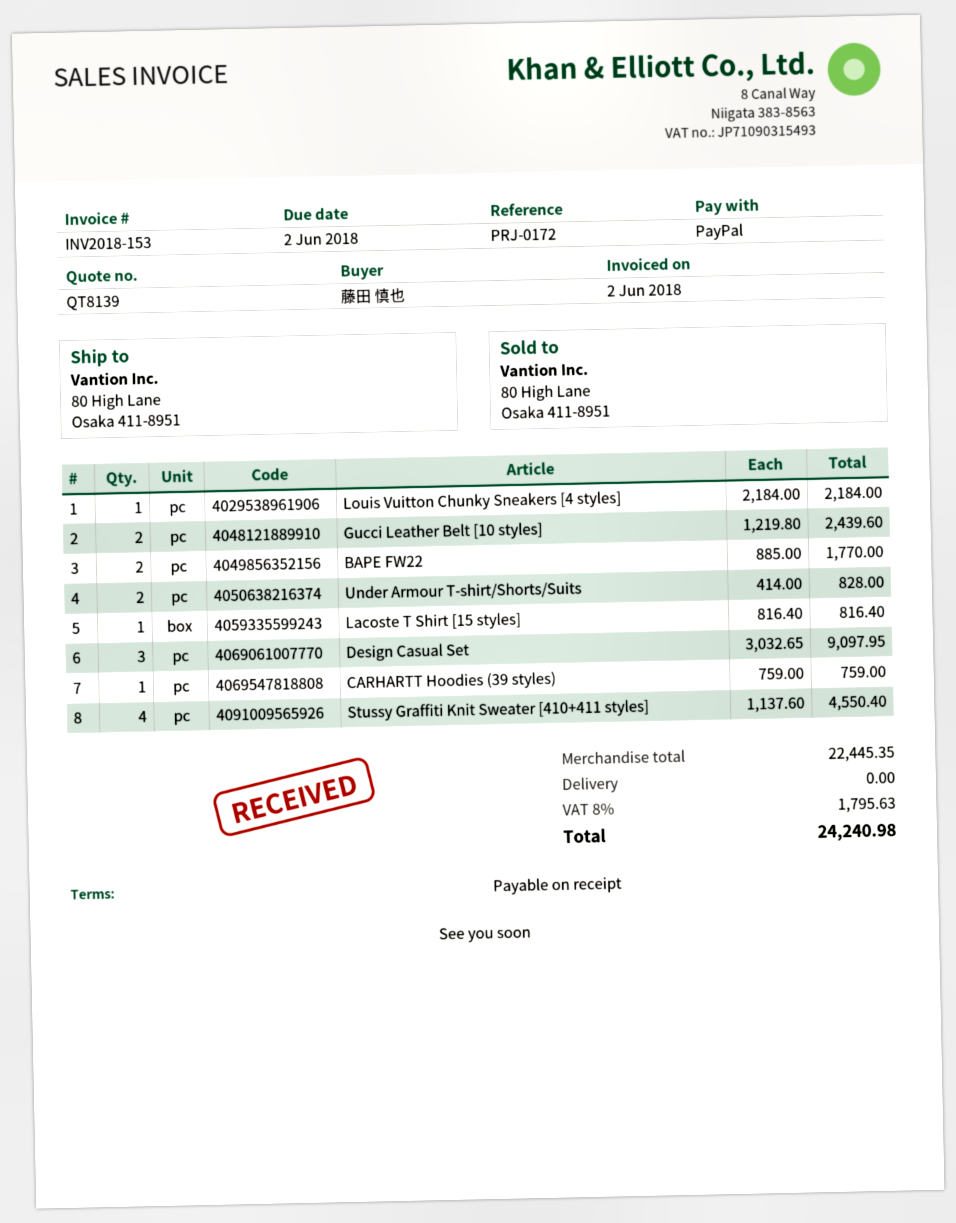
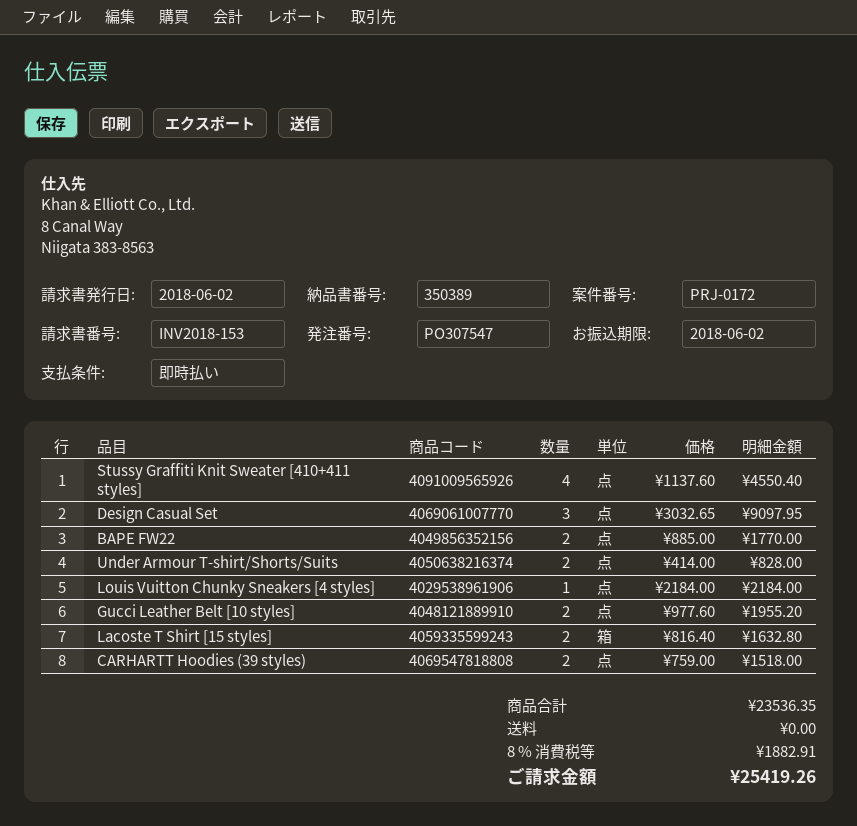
Gucci Leather Belt [10 styles]: 2 x 1219.80 = 2439.60 -> 2 x 977.60 = 1955.20
Lacoste T Shirt [15 styles]: 1 x 816.40 = 816.40 -> 2 x 816.40 = 1632.80
CARHARTT Hoodies (39 styles): 1 x 759.00 = 759.00 -> 2 x 759.00 = 1518.00
subtotal: 22445.35 -> 23536.35
tax: 8% = 1795.63 -> 8% = 1882.91
total: 24240.98 -> 25419.26

